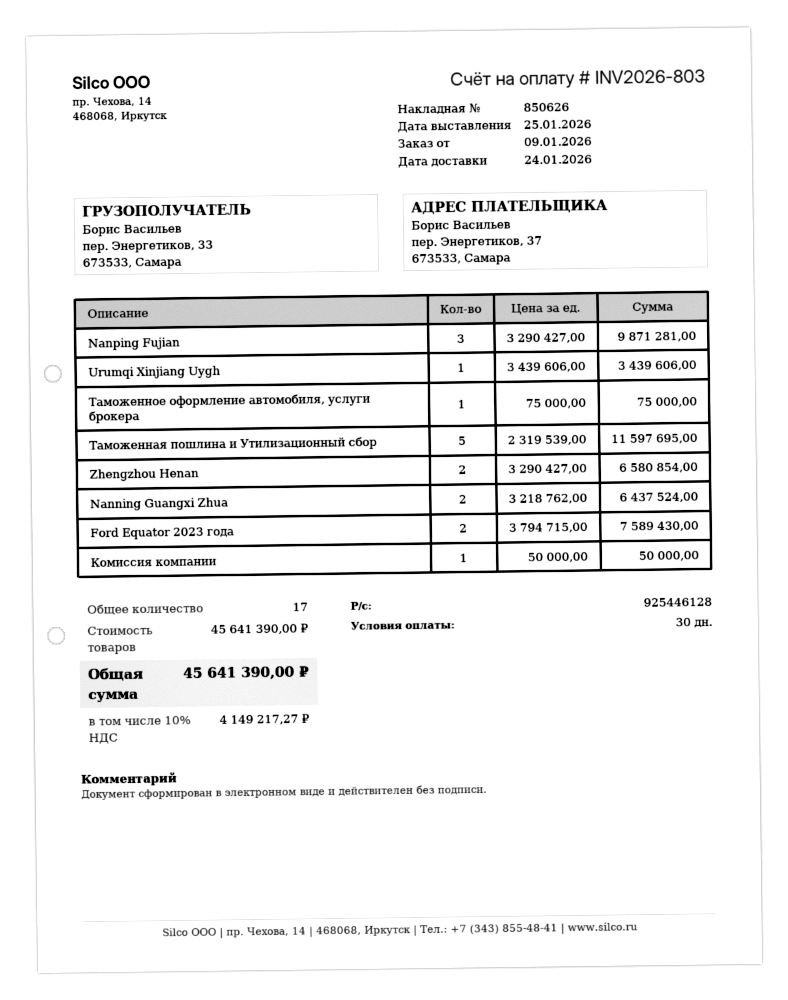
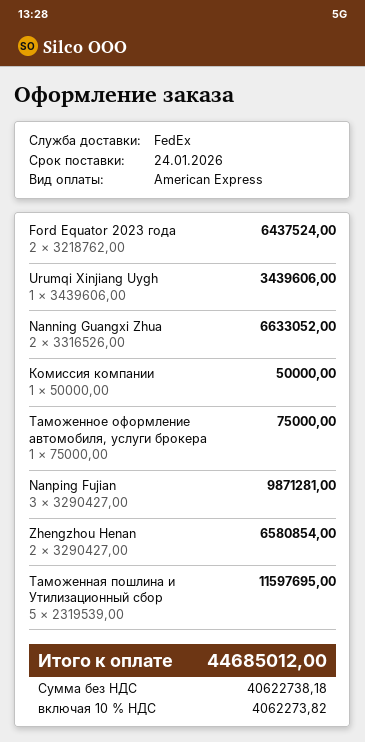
Nanning Guangxi Zhua: 2 x 3218762.00 = 6437524.00 -> 2 x 3316526.00 = 6633052.00
Ford Equator 2023 года: 2 x 3794715.00 = 7589430.00 -> 2 x 3218762.00 = 6437524.00
tax: 10% = 4149217.27 -> 10% = 4062273.82
total: 45641390.00 -> 44685012.00

